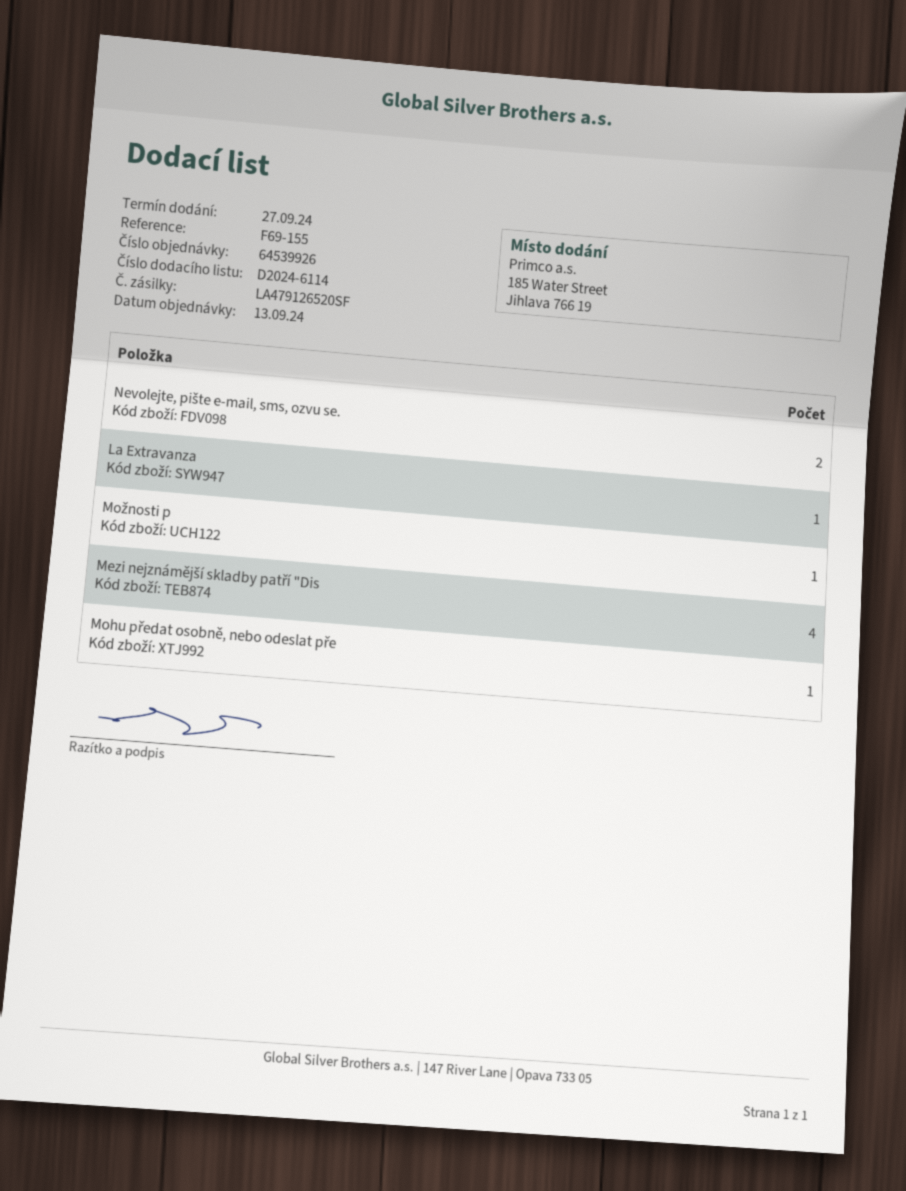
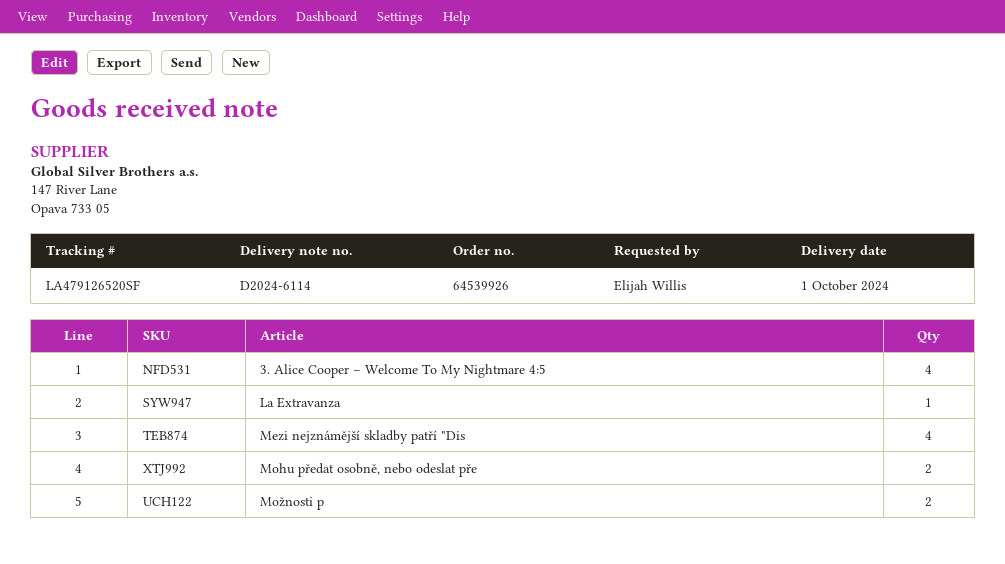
delivery date: 2024-09-27 -> 2024-10-01
Nevolejte, pište e-mail, sms, ozvu se.: 2 -> none
Možnosti p: 1 -> 2
Mohu předat osobně, nebo odeslat pře: 1 -> 2
3. Alice Cooper – Welcome To My Nightmare 4:5: none -> 4

